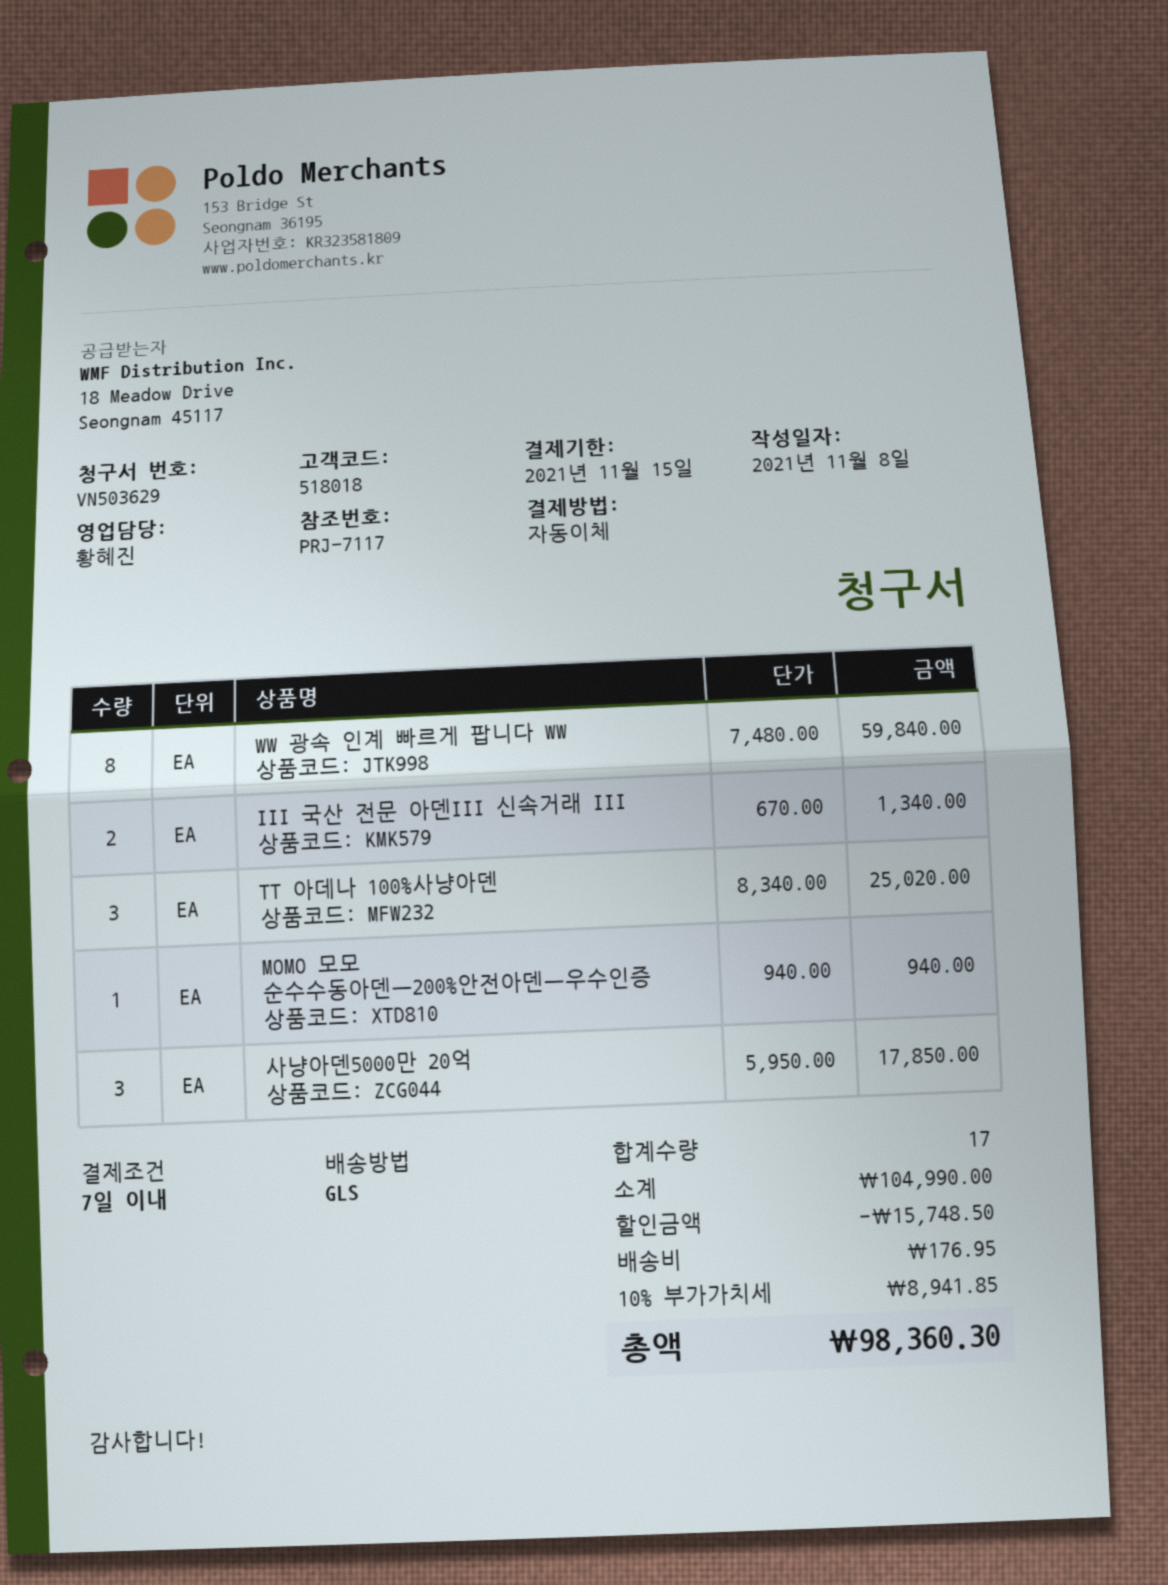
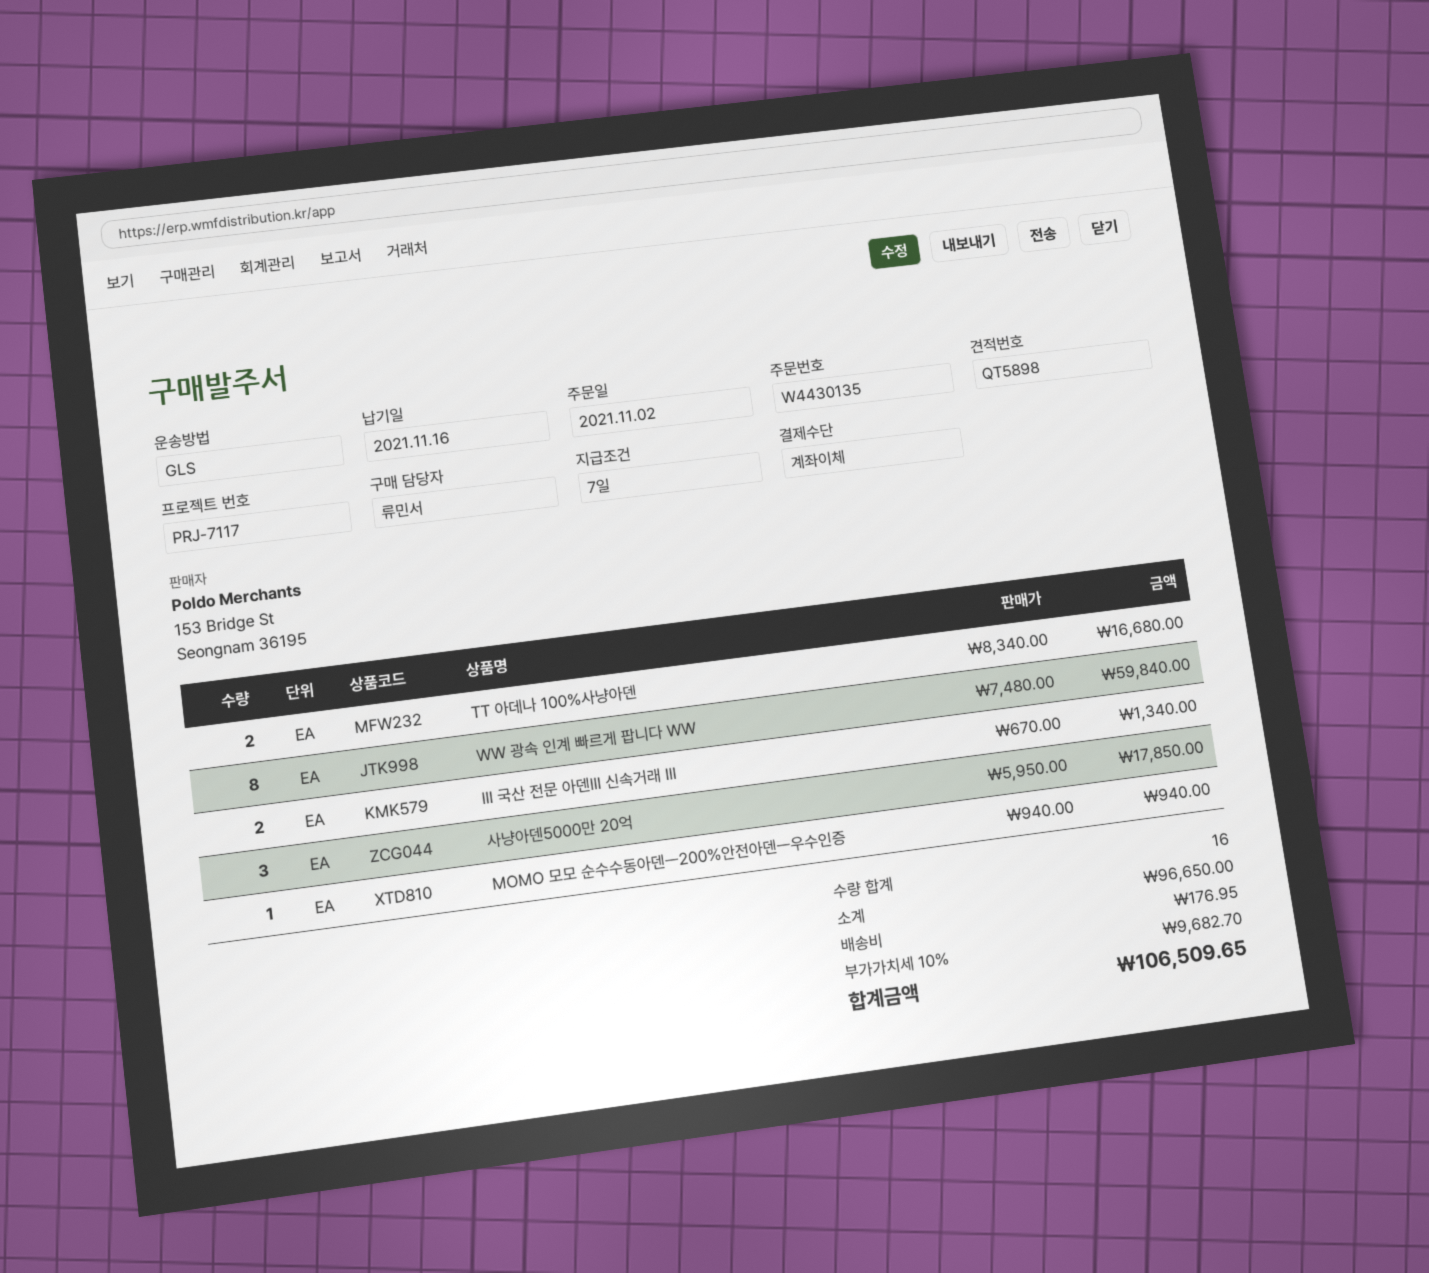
payment method: direct debit -> bank transfer
TT 아데나 100%사냥아덴: 3 x 8340.00 = 25020.00 -> 2 x 8340.00 = 16680.00
total quantity: 17 -> 16
subtotal: 104990.00 -> 96650.00
discount: 15748.50 -> none
tax: 10% = 8941.85 -> 10% = 9682.70
total: 98360.30 -> 106509.65

